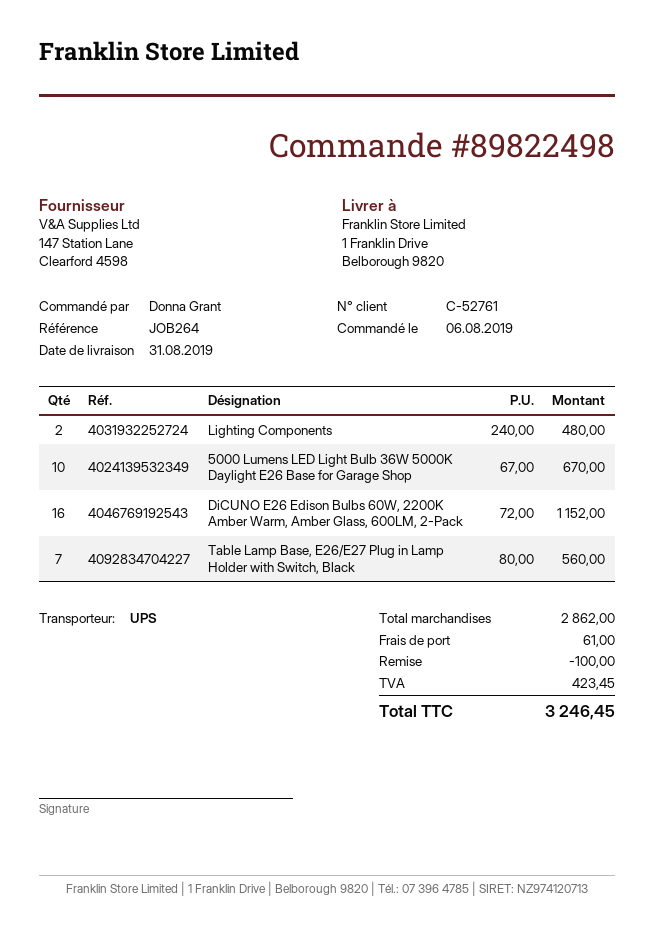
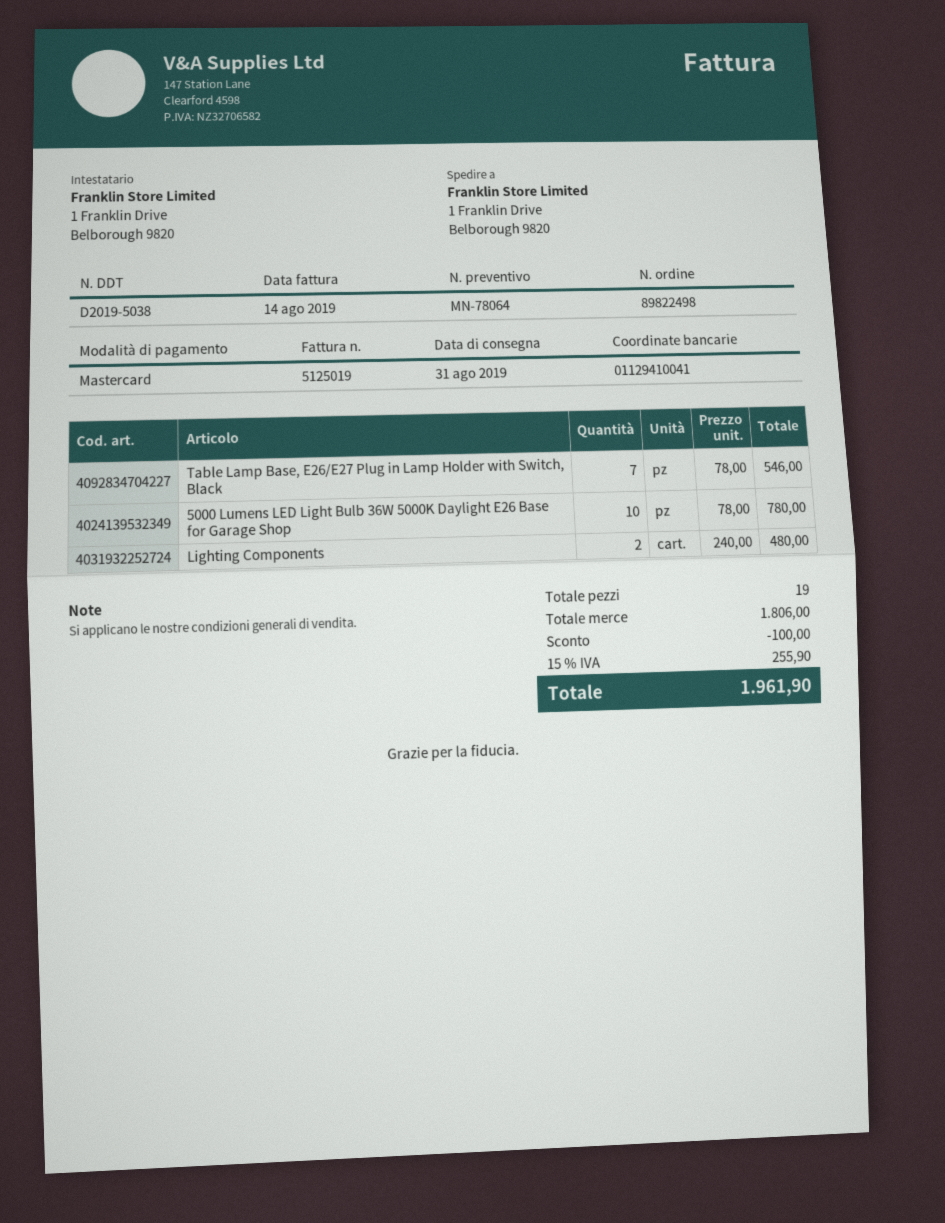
5000 Lumens LED Light Bulb 36W 5000K Daylight E26 Base for Garage Shop: 10 x 67.00 = 670.00 -> 10 x 78.00 = 780.00
DiCUNO E26 Edison Bulbs 60W, 2200K Amber Warm, Amber Glass, 600LM, 2-Pack: 16 x 72.00 = 1152.00 -> none
Table Lamp Base, E26/E27 Plug in Lamp Holder with Switch, Black: 7 x 80.00 = 560.00 -> 7 x 78.00 = 546.00
subtotal: 2862.00 -> 1806.00
shipping: 61.00 -> none
tax: 423.45 -> 255.90
total: 3246.45 -> 1961.90

